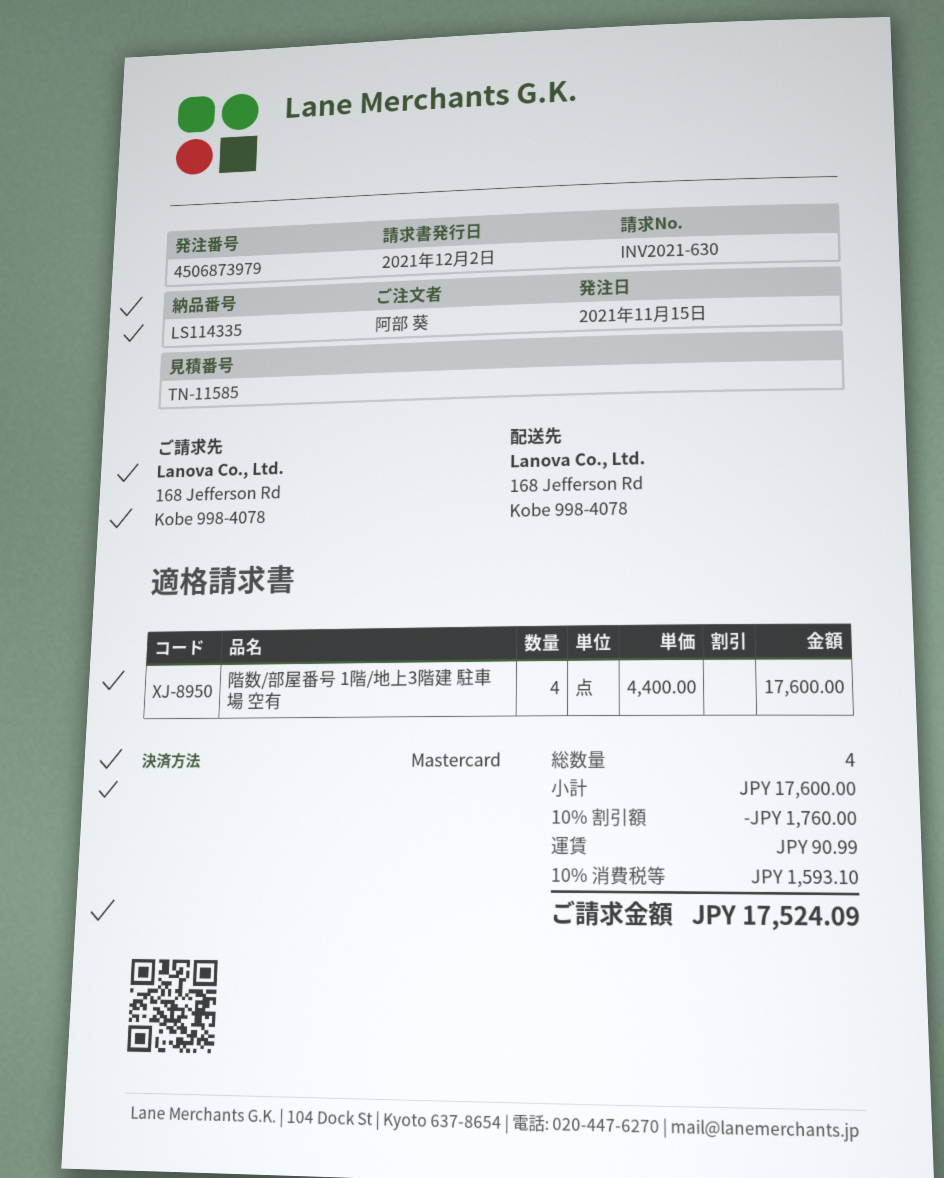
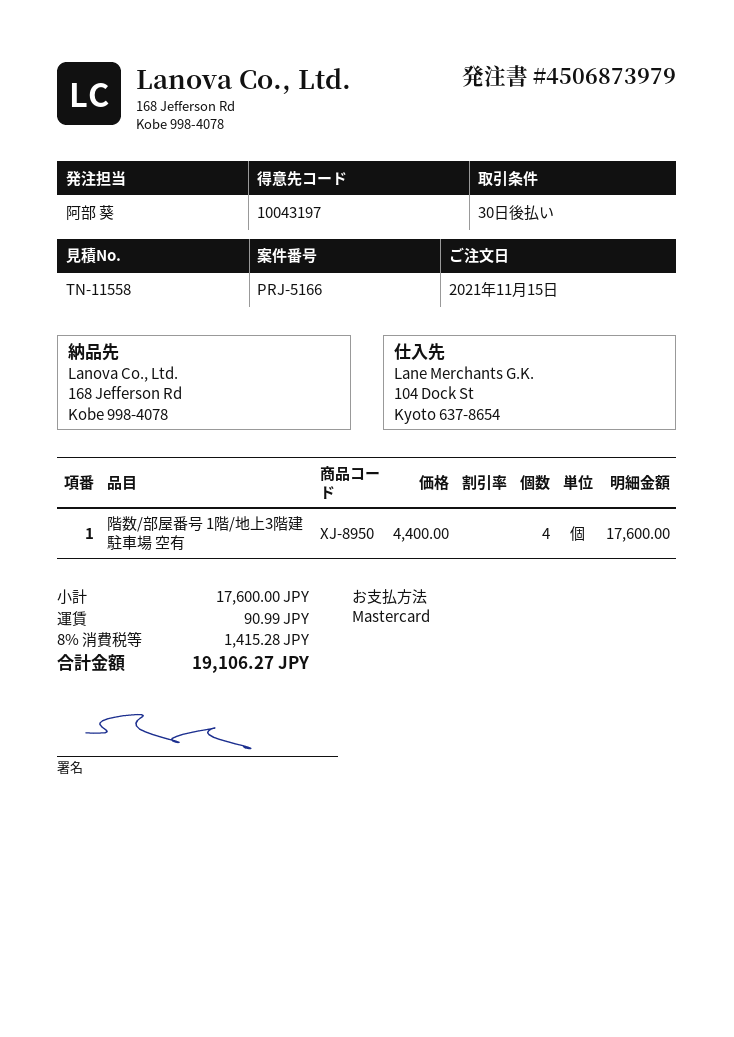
quote number: TN-11585 -> TN-11558
discount: 10% = 1760.00 -> none
tax: 10% = 1593.10 -> 8% = 1415.28
total: 17524.09 -> 19106.27

